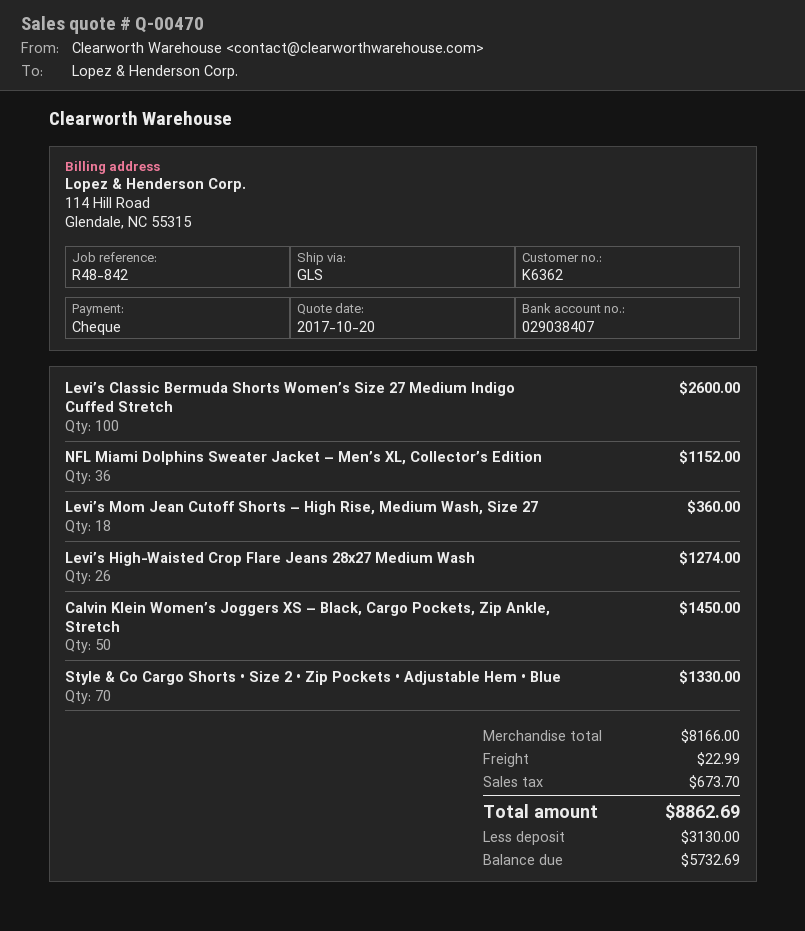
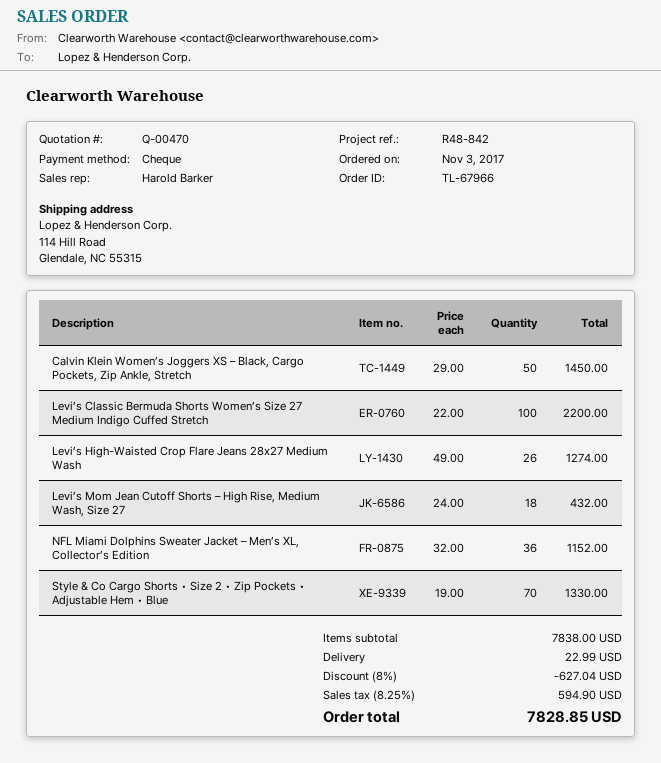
Levi’s Classic Bermuda Shorts Women’s Size 27 Medium Indigo Cuffed Stretch: 100 for 2600.00 -> 100 for 2200.00
Levi’s Mom Jean Cutoff Shorts – High Rise, Medium Wash, Size 27: 18 for 360.00 -> 18 for 432.00
subtotal: 8166.00 -> 7838.00
discount: none -> 8% = 627.04
tax: 673.70 -> 594.90
total: 8862.69 -> 7828.85

